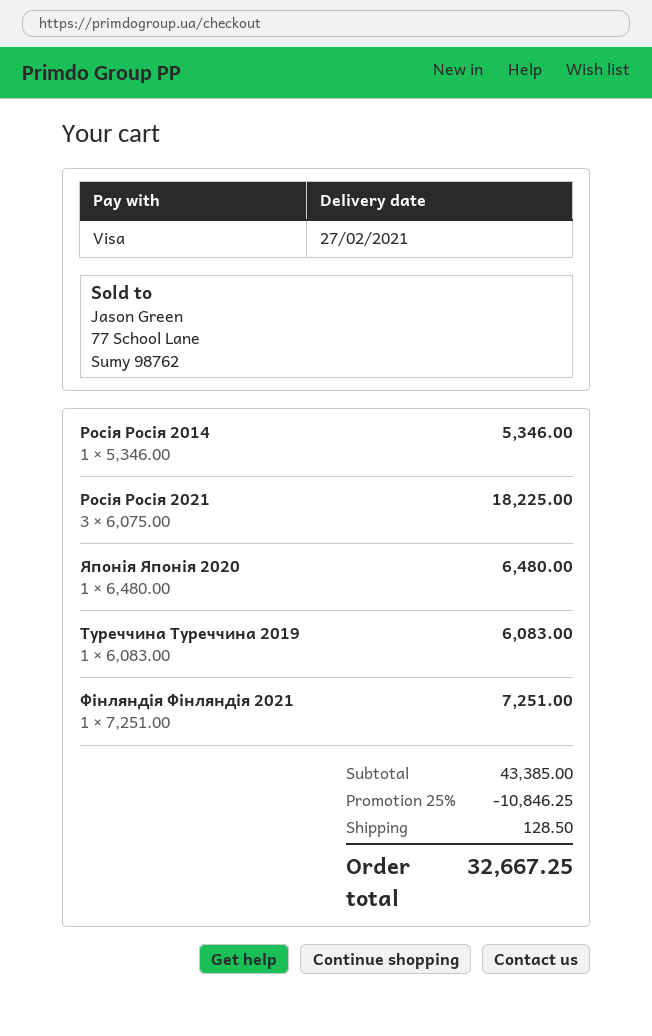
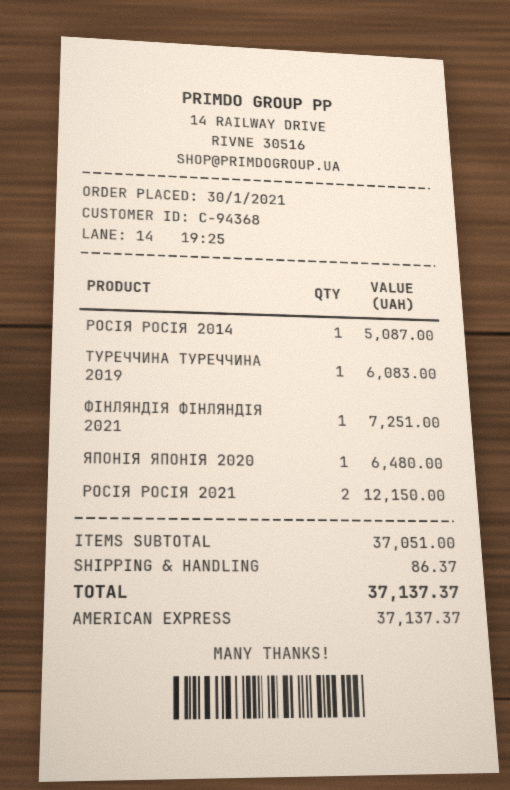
payment method: Visa -> American Express
Росія Росія 2014: 1 for 5346.00 -> 1 for 5087.00
Росія Росія 2021: 3 for 18225.00 -> 2 for 12150.00
subtotal: 43385.00 -> 37051.00
discount: 25% = 10846.25 -> none
shipping: 128.50 -> 86.37
total: 32667.25 -> 37137.37

